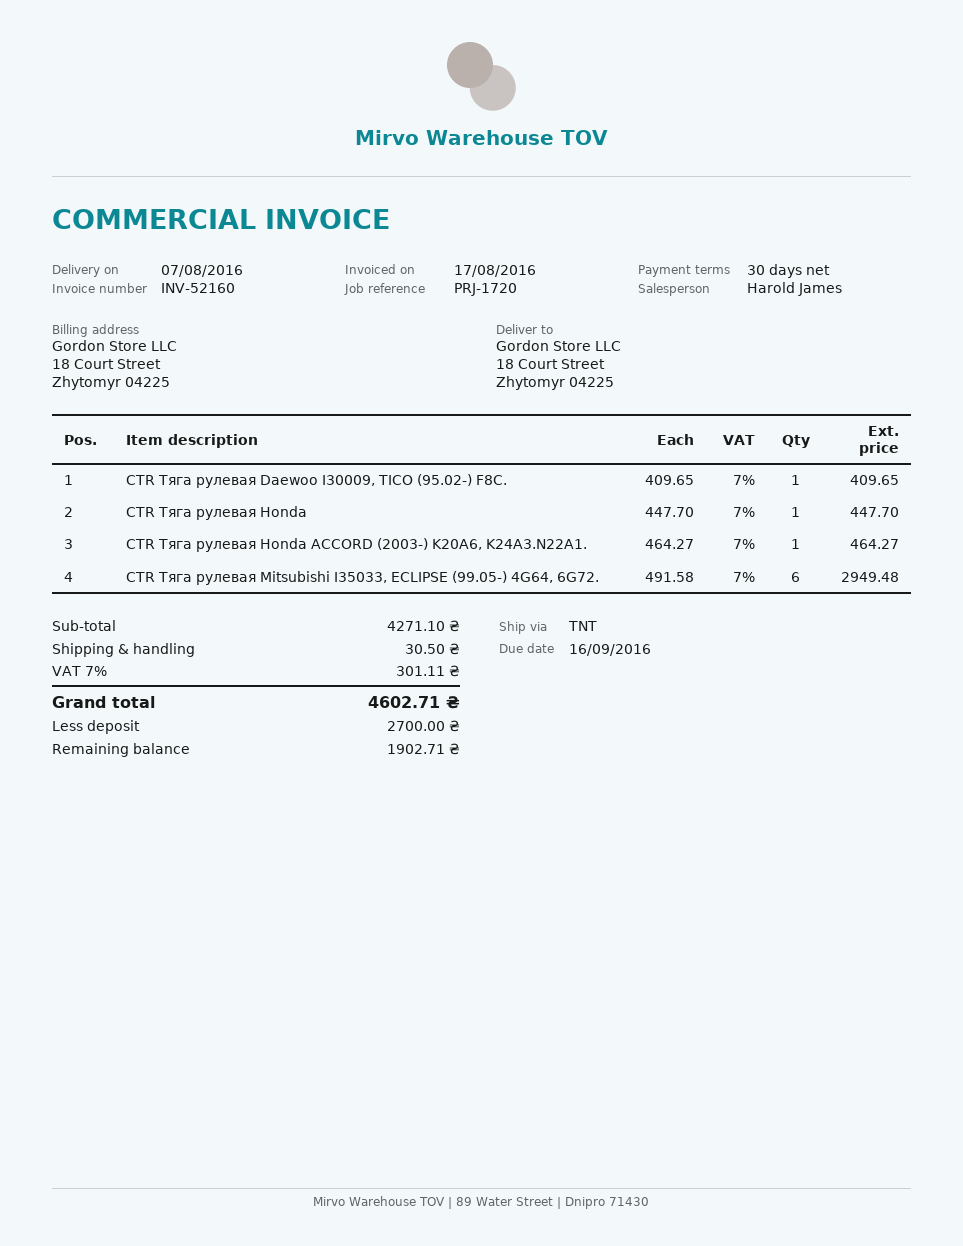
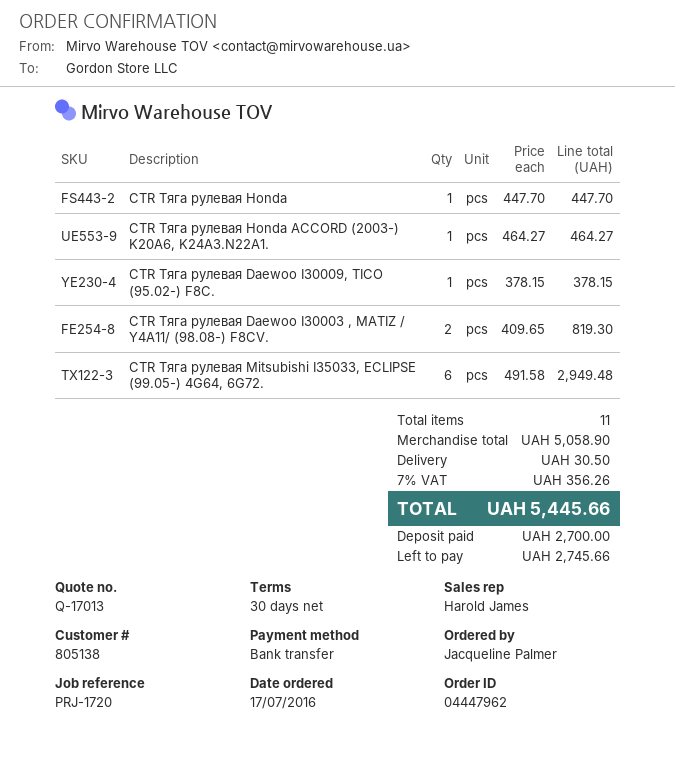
CTR Тяга рулевая Daewoo I30009, TICO (95.02-) F8C.: 1 x 409.65 = 409.65 -> 1 x 378.15 = 378.15
CTR Тяга рулевая Daewoo I30003 , MATIZ / Y4A11/ (98.08-) F8CV.: none -> 2 x 409.65 = 819.30
subtotal: 4271.10 -> 5058.90
tax: 7% = 301.11 -> 7% = 356.26
total: 4602.71 -> 5445.66
balance: 1902.71 -> 2745.66

